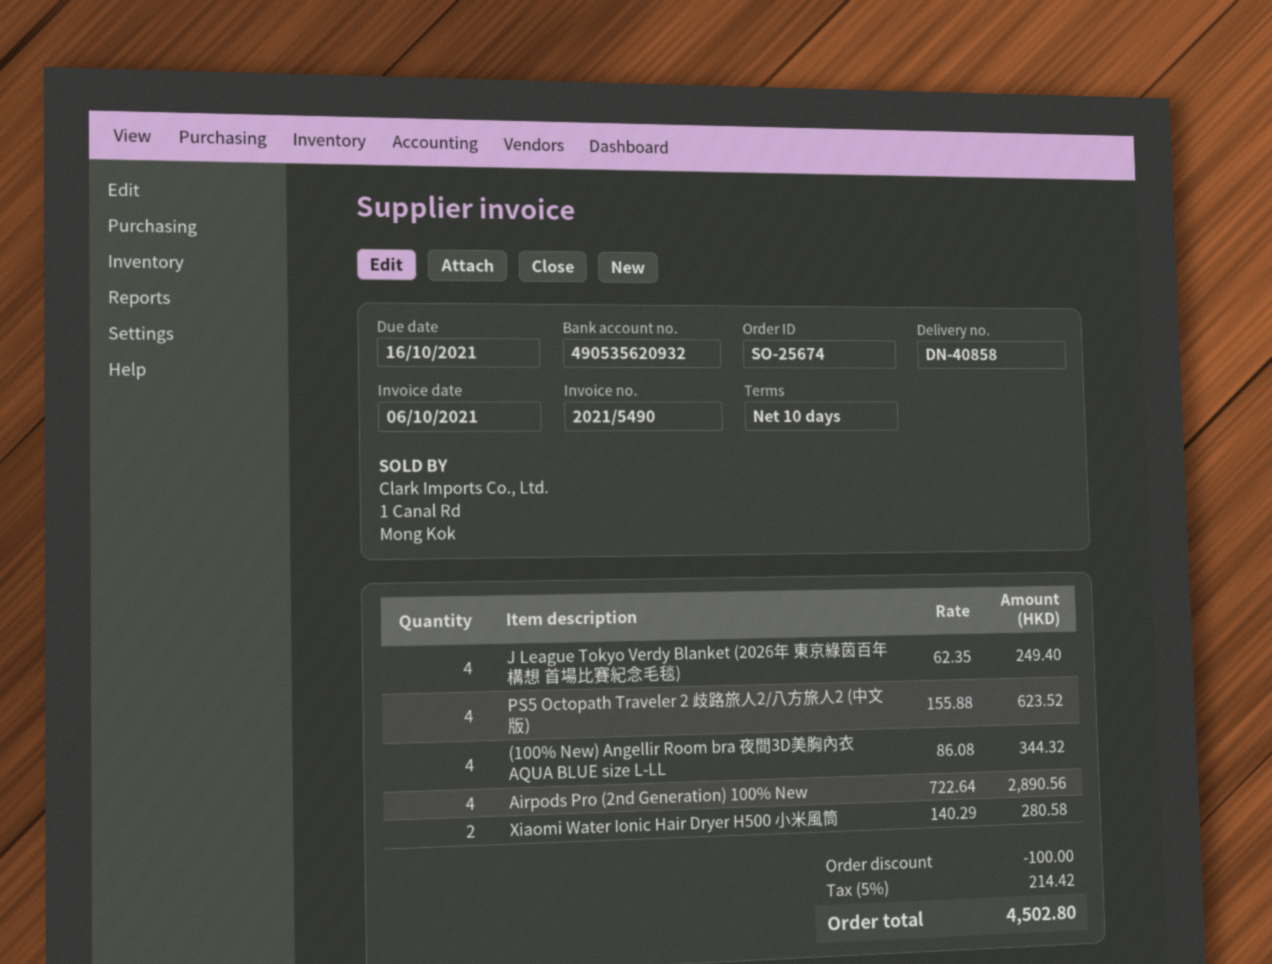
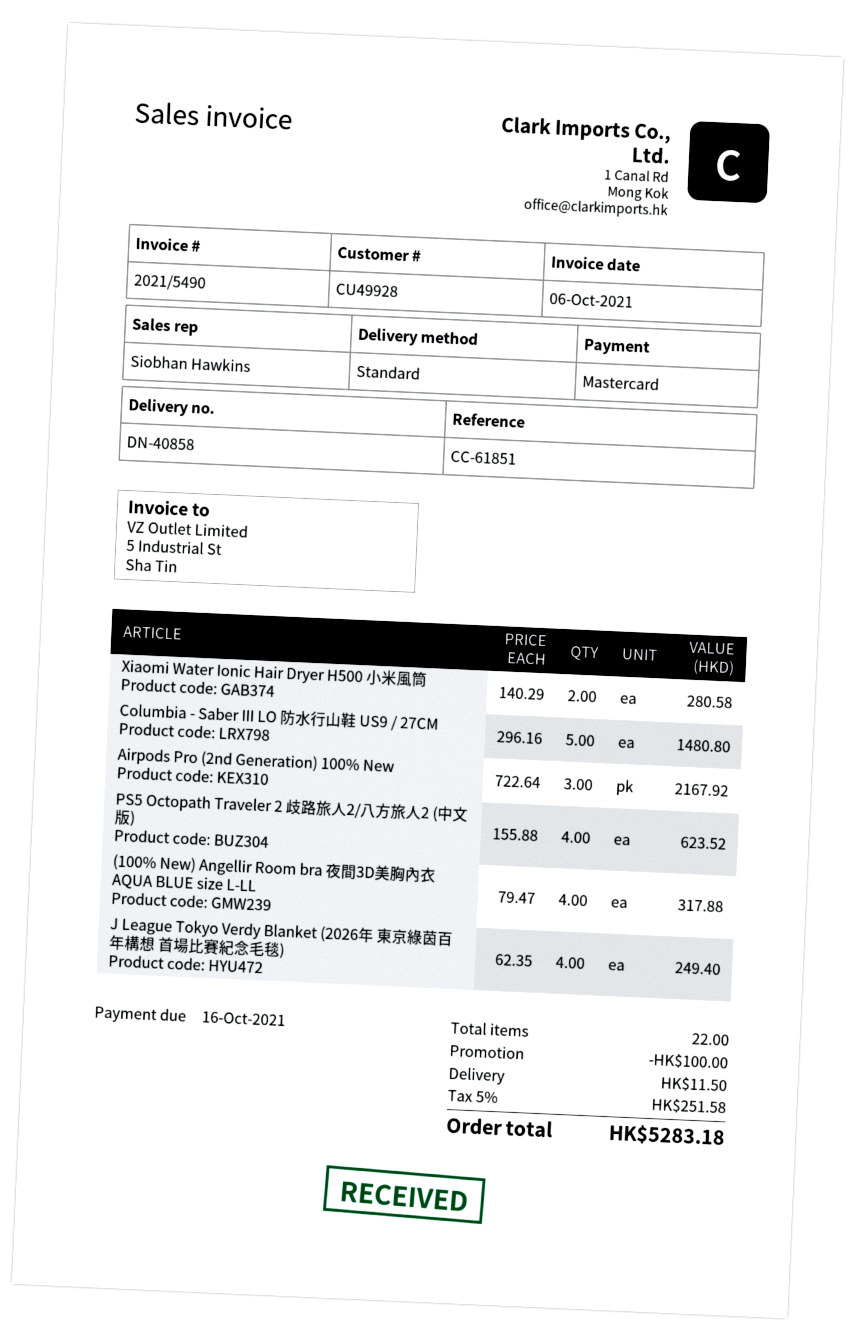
(100% New) Angellir Room bra 夜間3D美胸內衣 AQUA BLUE size L-LL: 4 x 86.08 = 344.32 -> 4 x 79.47 = 317.88
Airpods Pro (2nd Generation) 100% New: 4 x 722.64 = 2890.56 -> 3 x 722.64 = 2167.92
Columbia - Saber III LO 防水行山鞋 US9 / 27CM: none -> 5 x 296.16 = 1480.80
shipping: none -> 11.50
tax: 5% = 214.42 -> 5% = 251.58
total: 4502.80 -> 5283.18

